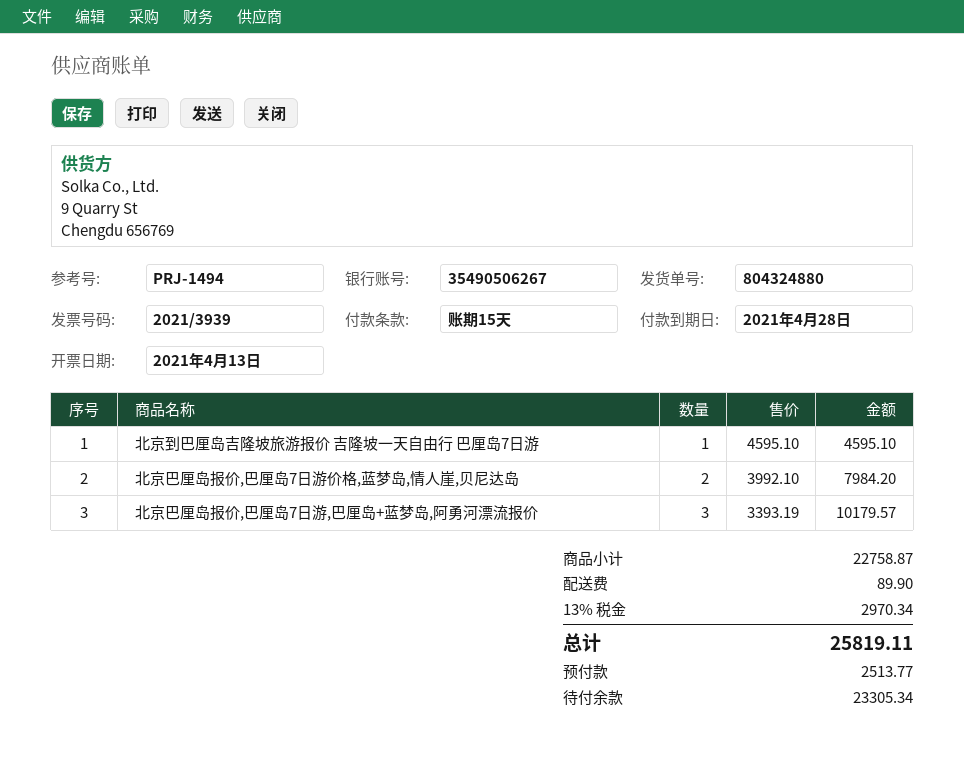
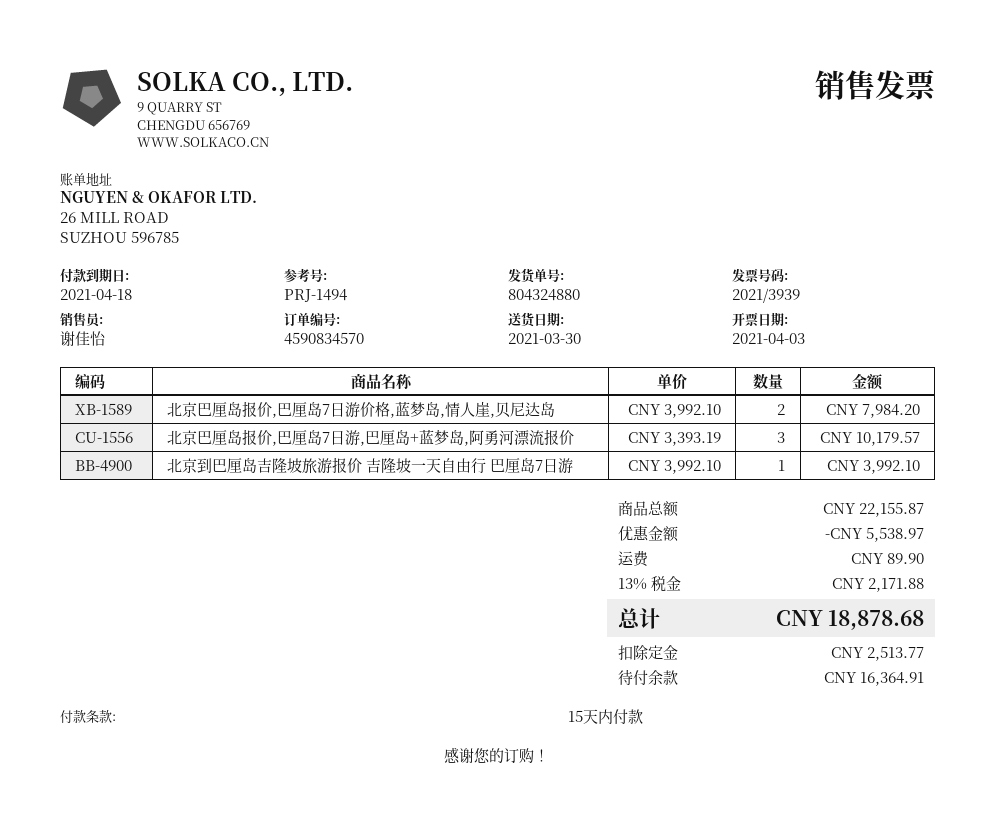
invoice date: 2021-04-13 -> 2021-04-03
due date: 2021-04-28 -> 2021-04-18
北京到巴厘岛吉隆坡旅游报价 吉隆坡一天自由行 巴厘岛7日游: 1 x 4595.10 = 4595.10 -> 1 x 3992.10 = 3992.10
subtotal: 22758.87 -> 22155.87
discount: none -> 5538.97
tax: 13% = 2970.34 -> 13% = 2171.88
total: 25819.11 -> 18878.68
balance: 23305.34 -> 16364.91

